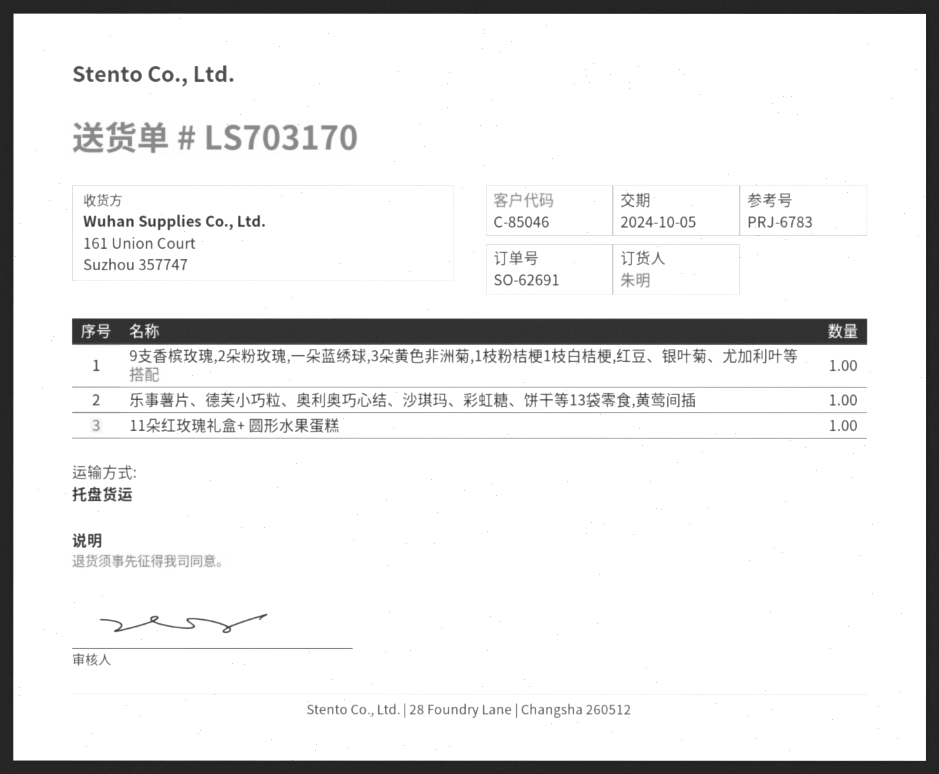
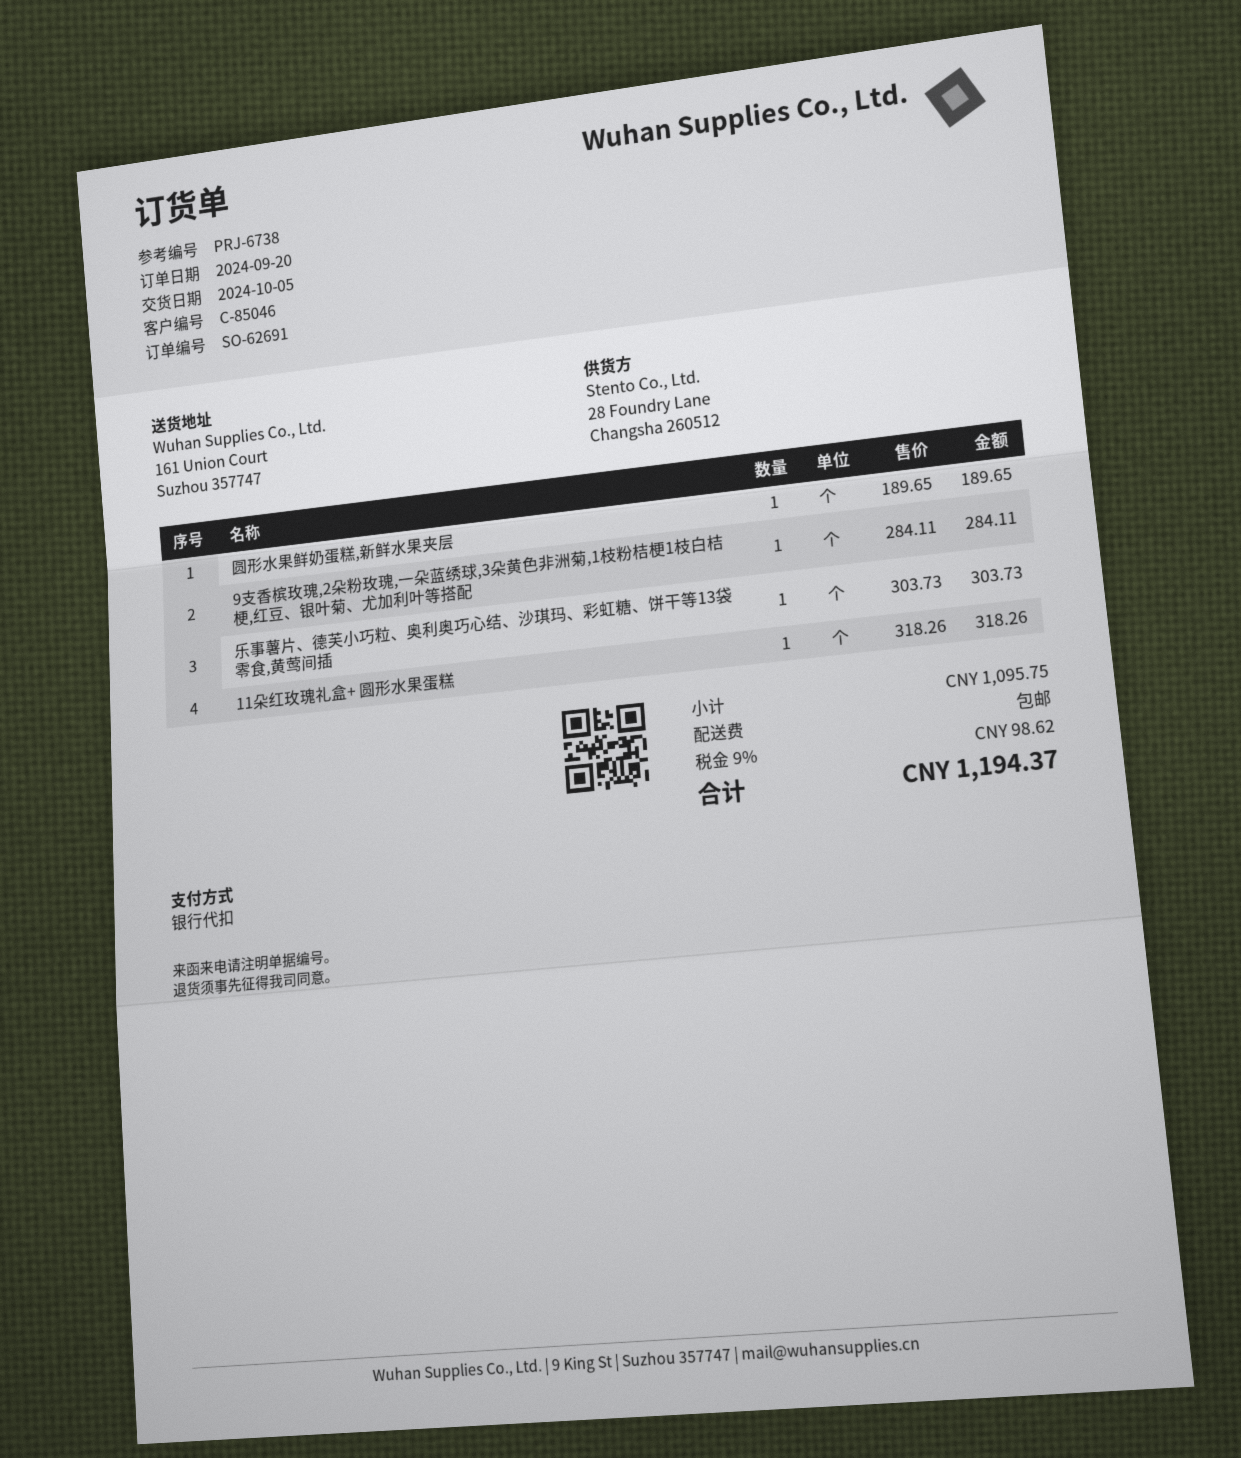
reference: PRJ-6783 -> PRJ-6738
圆形水果鲜奶蛋糕,新鲜水果夹层: none -> 1

